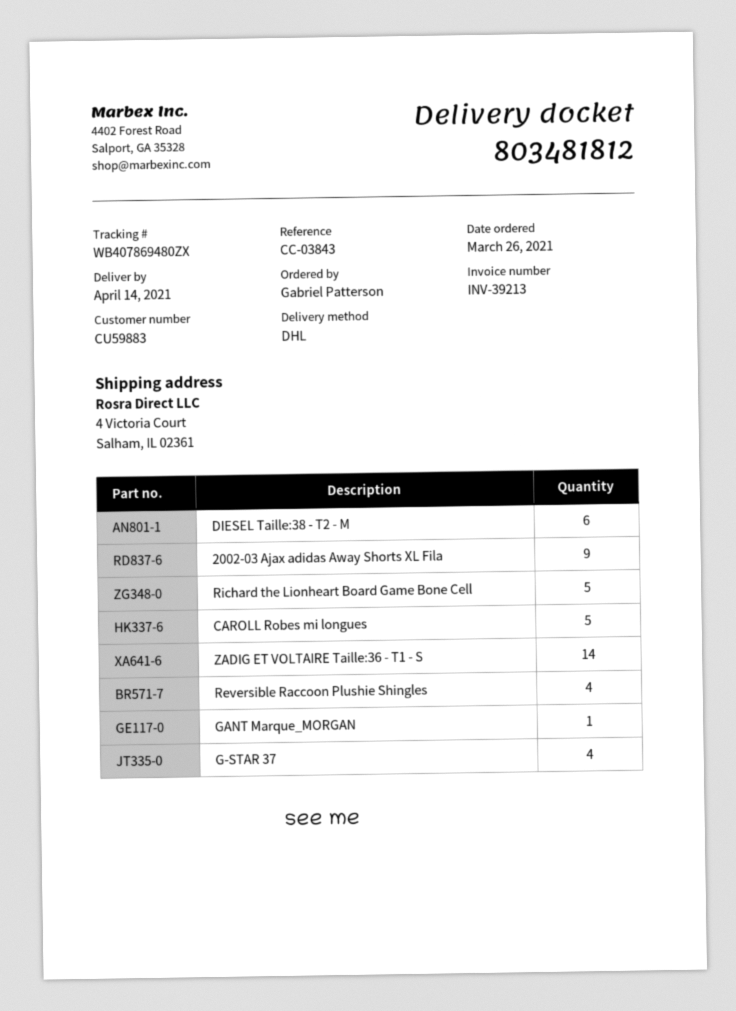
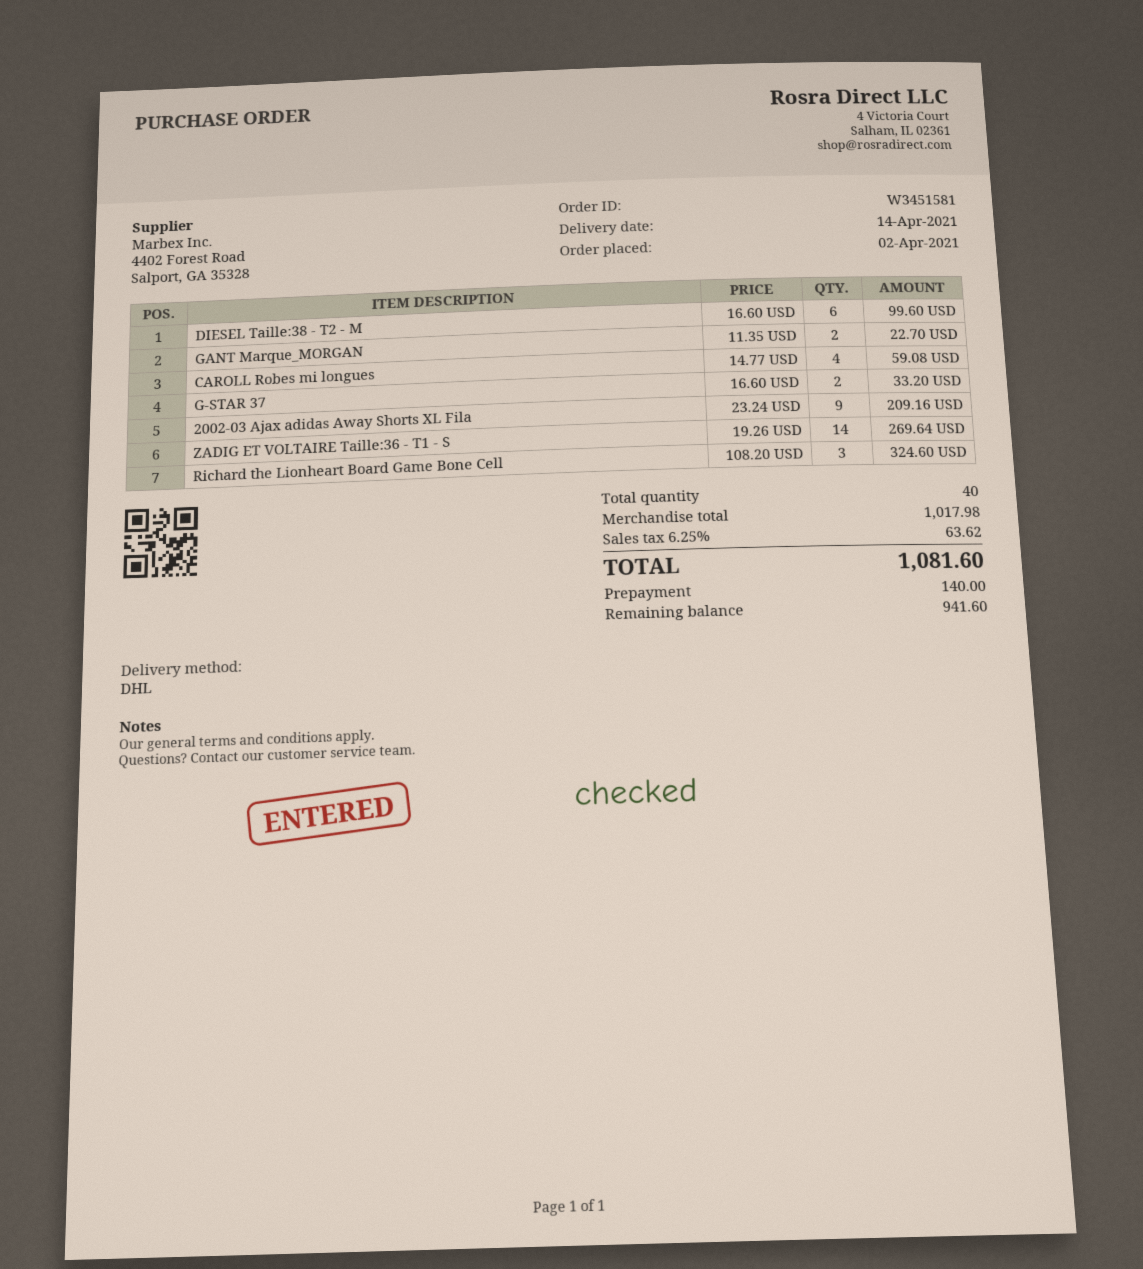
order date: 2021-03-26 -> 2021-04-02
Richard the Lionheart Board Game Bone Cell: 5 -> 3
CAROLL Robes mi longues: 5 -> 4
Reversible Raccoon Plushie Shingles: 4 -> none
GANT Marque_MORGAN: 1 -> 2
G-STAR 37: 4 -> 2

